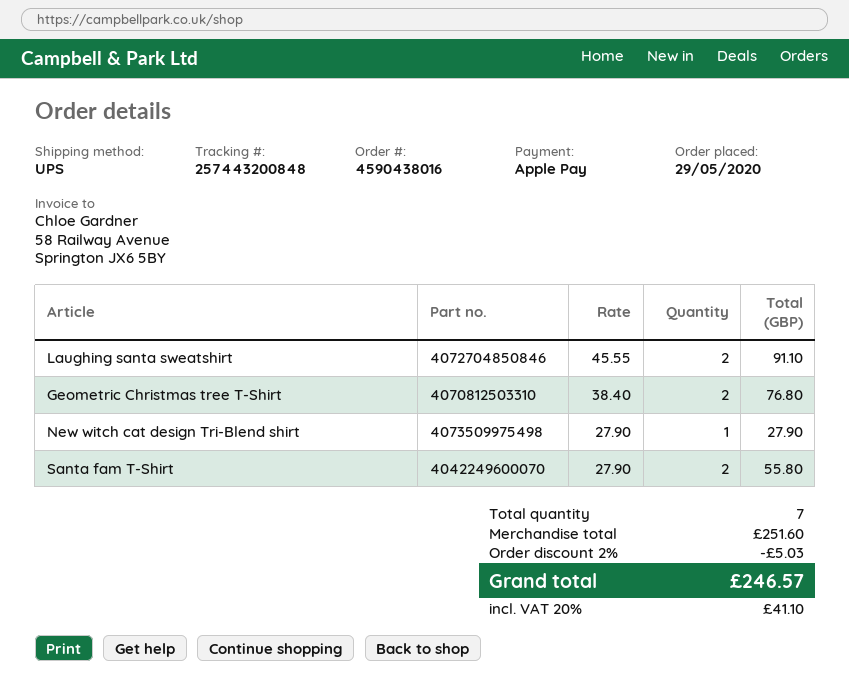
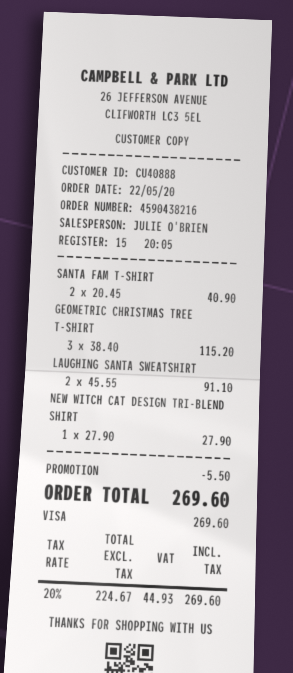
order number: 4590438016 -> 4590438216
order date: 2020-05-29 -> 2020-05-22
payment method: Apple Pay -> Visa
Geometric Christmas tree T-Shirt: 2 x 38.40 = 76.80 -> 3 x 38.40 = 115.20
Santa fam T-Shirt: 2 x 27.90 = 55.80 -> 2 x 20.45 = 40.90
discount: 5.03 -> 5.50
tax: 20% = 41.10 -> 20% = 44.93
total: 246.57 -> 269.60

